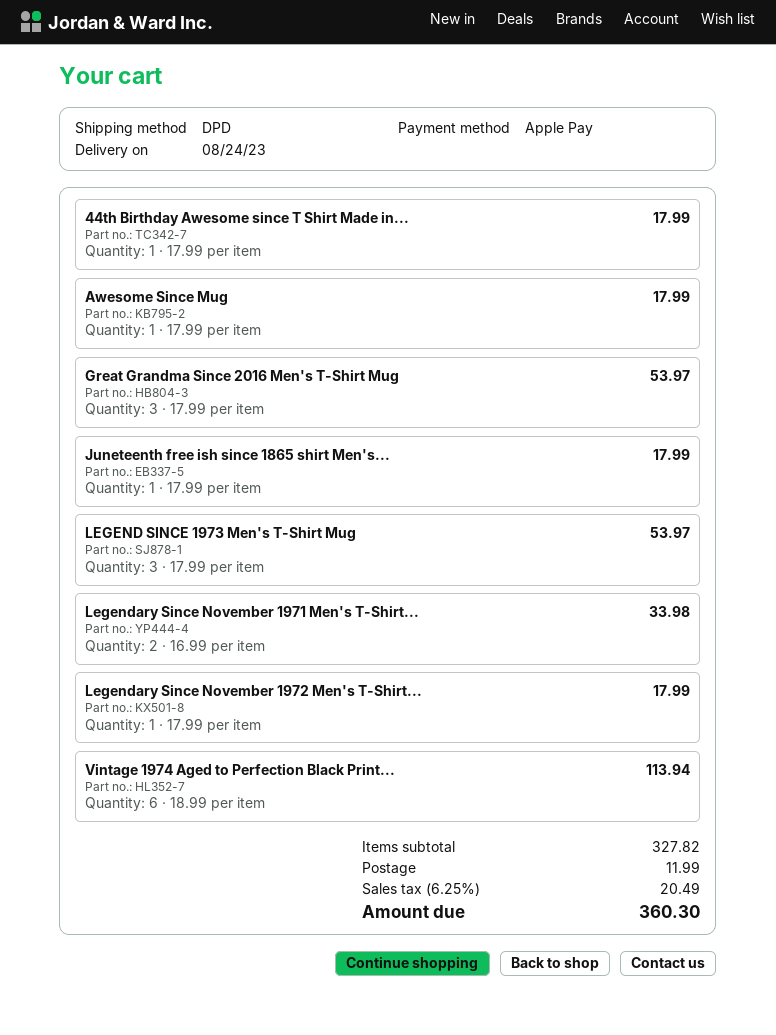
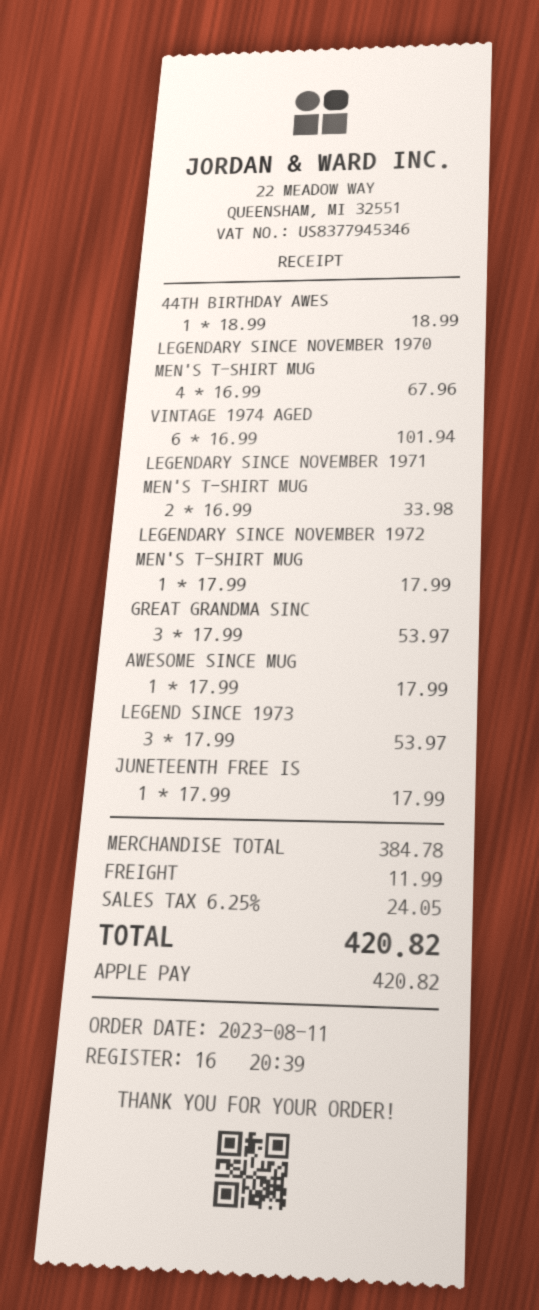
44th Birthday Awesome since T Shirt Made in...: 1 x 17.99 = 17.99 -> 1 x 18.99 = 18.99
Vintage 1974 Aged to Perfection Black Print...: 6 x 18.99 = 113.94 -> 6 x 16.99 = 101.94
LEGENDARY SINCE NOVEMBER 1970 MEN'S T-SHIRT MUG: none -> 4 x 16.99 = 67.96
subtotal: 327.82 -> 384.78
tax: 6.25% = 20.49 -> 6.25% = 24.05
total: 360.30 -> 420.82

